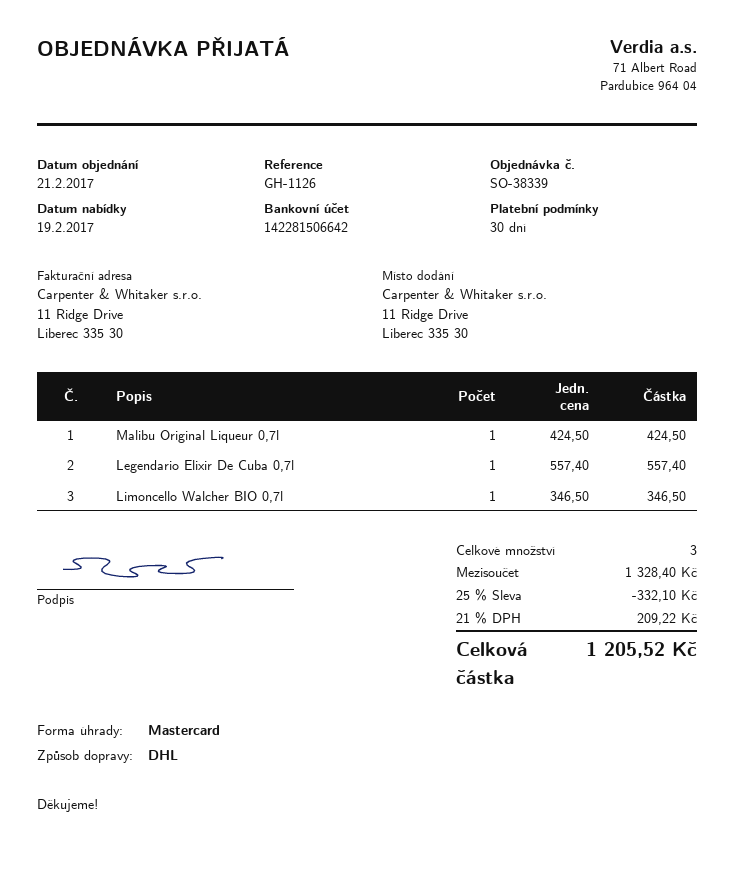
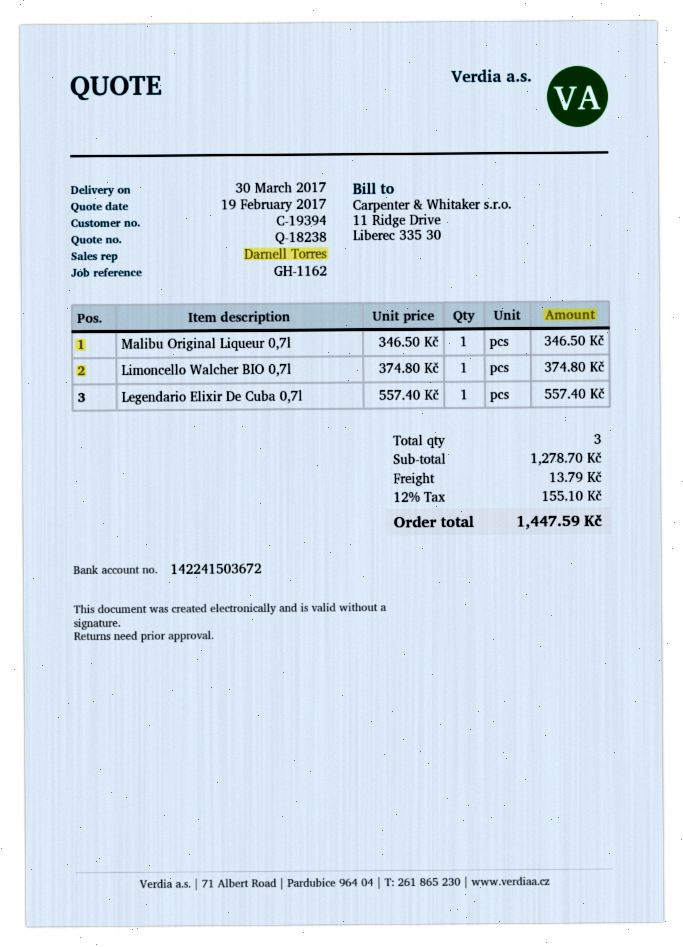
reference: GH-1126 -> GH-1162
bank account: 142281506642 -> 142241503672
Malibu Original Liqueur 0,7l: 1 x 424.50 = 424.50 -> 1 x 346.50 = 346.50
Limoncello Walcher BIO 0,7l: 1 x 346.50 = 346.50 -> 1 x 374.80 = 374.80
subtotal: 1328.40 -> 1278.70
discount: 25% = 332.10 -> none
shipping: none -> 13.79
tax: 21% = 209.22 -> 12% = 155.10
total: 1205.52 -> 1447.59

